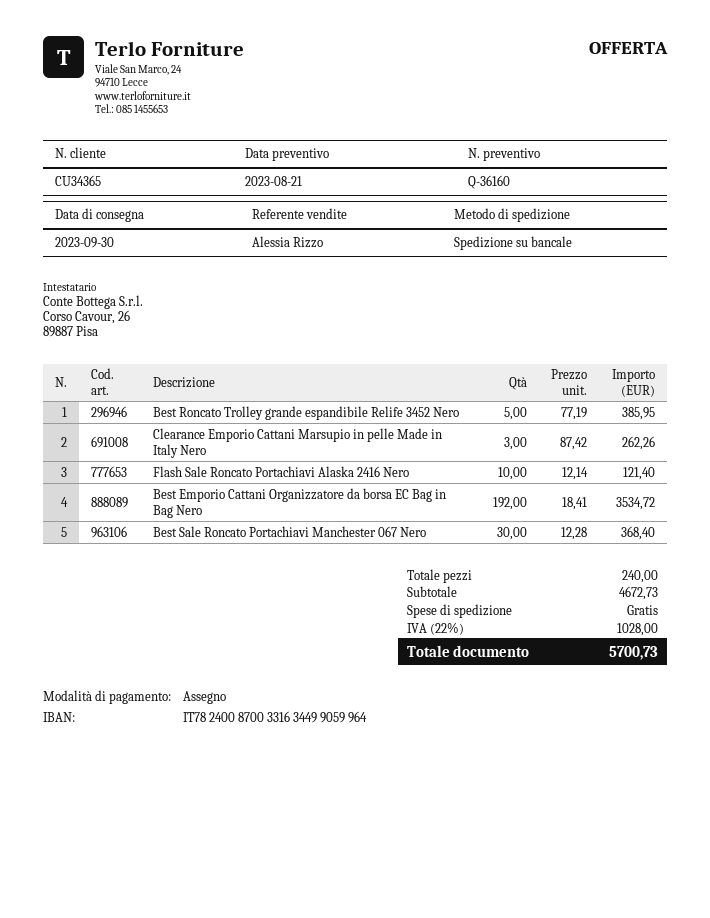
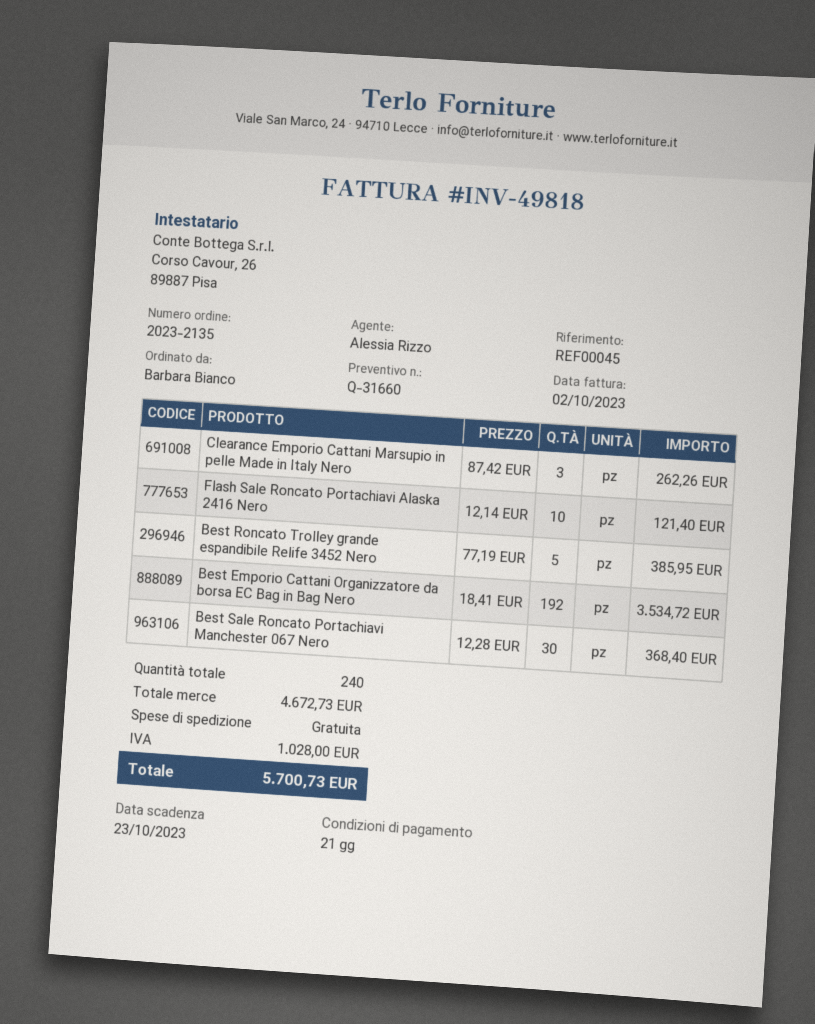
quote number: Q-36160 -> Q-31660

